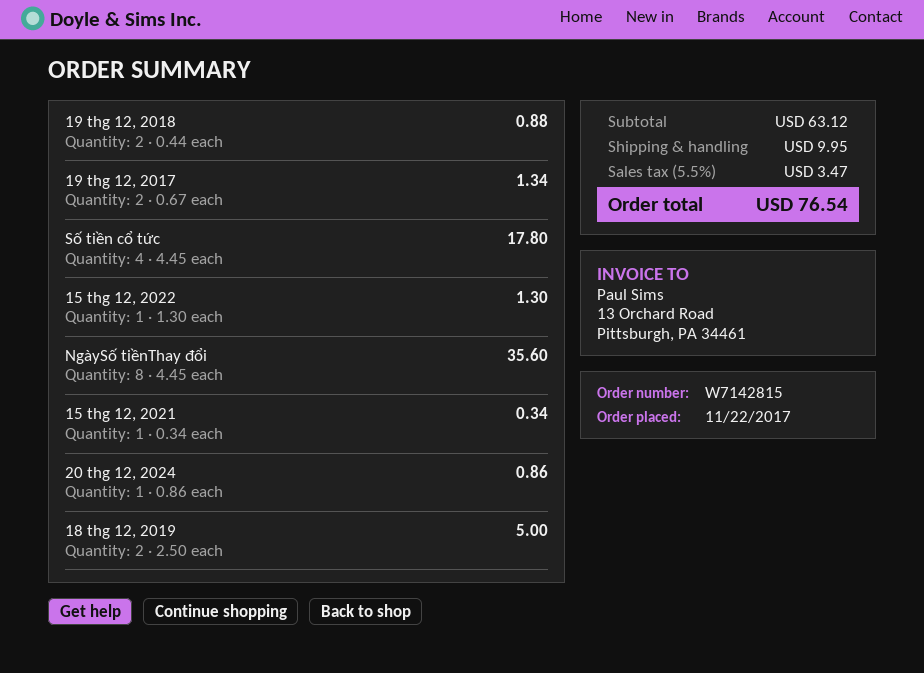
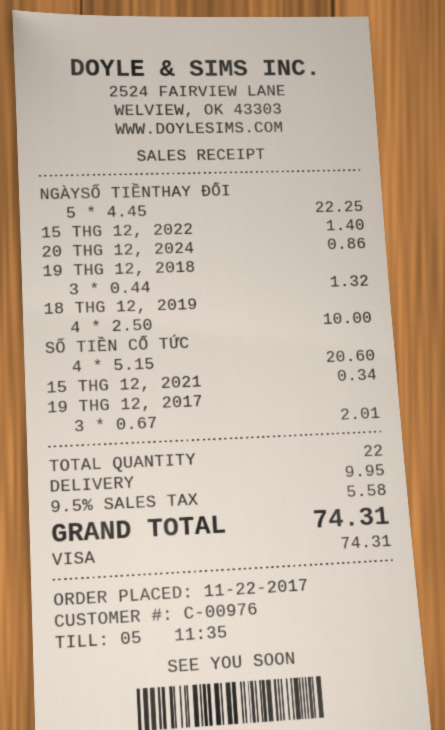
19 thg 12, 2018: 2 x 0.44 = 0.88 -> 3 x 0.44 = 1.32
19 thg 12, 2017: 2 x 0.67 = 1.34 -> 3 x 0.67 = 2.01
Số tiền cổ tức: 4 x 4.45 = 17.80 -> 4 x 5.15 = 20.60
15 thg 12, 2022: 1 x 1.30 = 1.30 -> 1 x 1.40 = 1.40
NgàySố tiềnThay đổi: 8 x 4.45 = 35.60 -> 5 x 4.45 = 22.25
18 thg 12, 2019: 2 x 2.50 = 5.00 -> 4 x 2.50 = 10.00
tax: 5.5% = 3.47 -> 9.5% = 5.58
total: 76.54 -> 74.31

